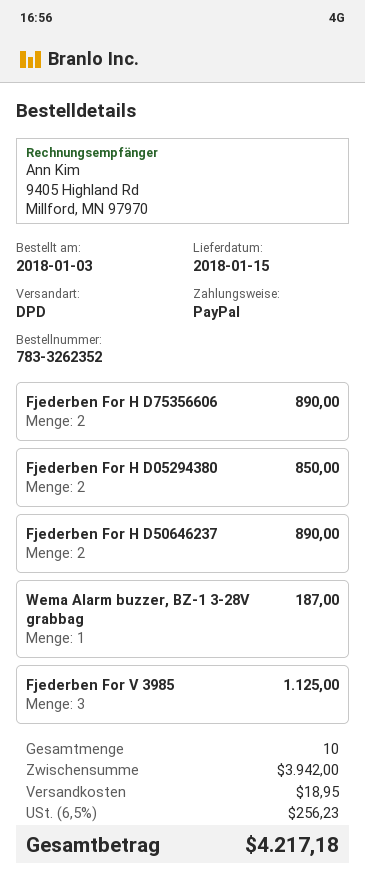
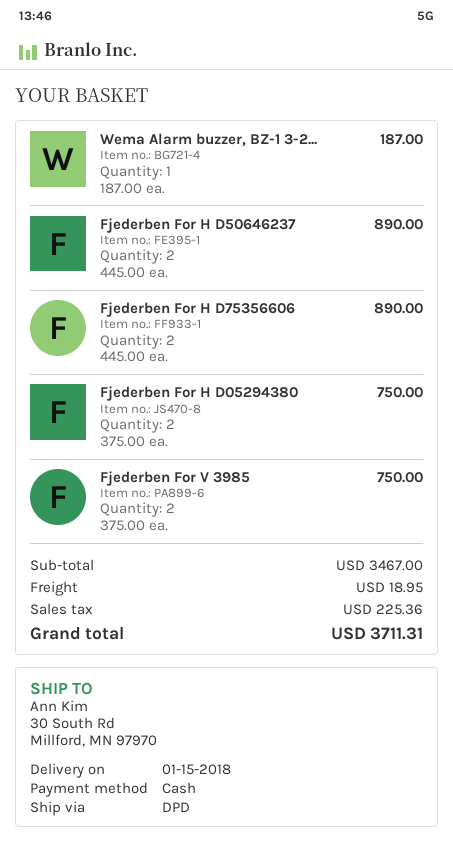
payment method: PayPal -> cash
Fjederben For H D05294380: 2 for 850.00 -> 2 for 750.00
Fjederben For V 3985: 3 for 1125.00 -> 2 for 750.00
subtotal: 3942.00 -> 3467.00
tax: 256.23 -> 225.36
total: 4217.18 -> 3711.31

